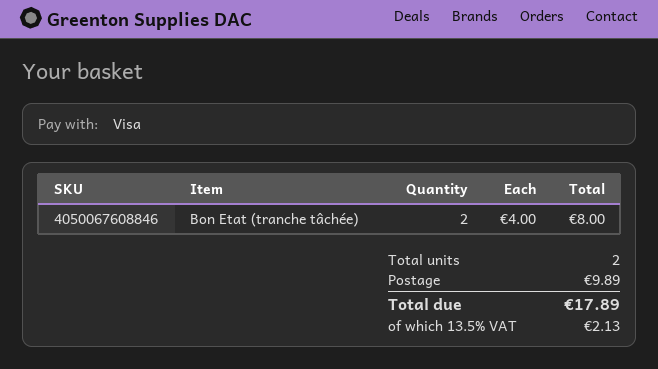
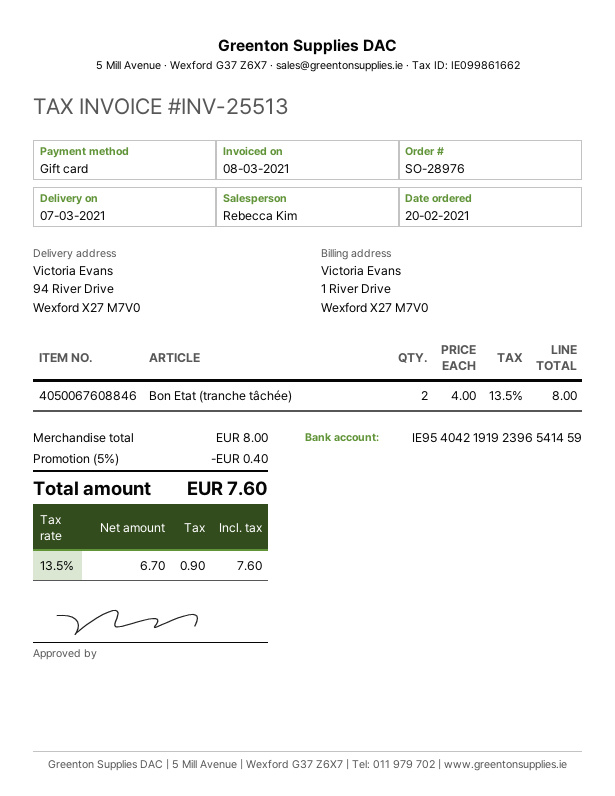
payment method: Visa -> gift card
discount: none -> 5% = 0.40
shipping: 9.89 -> none
tax: 13.5% = 2.13 -> 13.5% = 0.90
total: 17.89 -> 7.60

